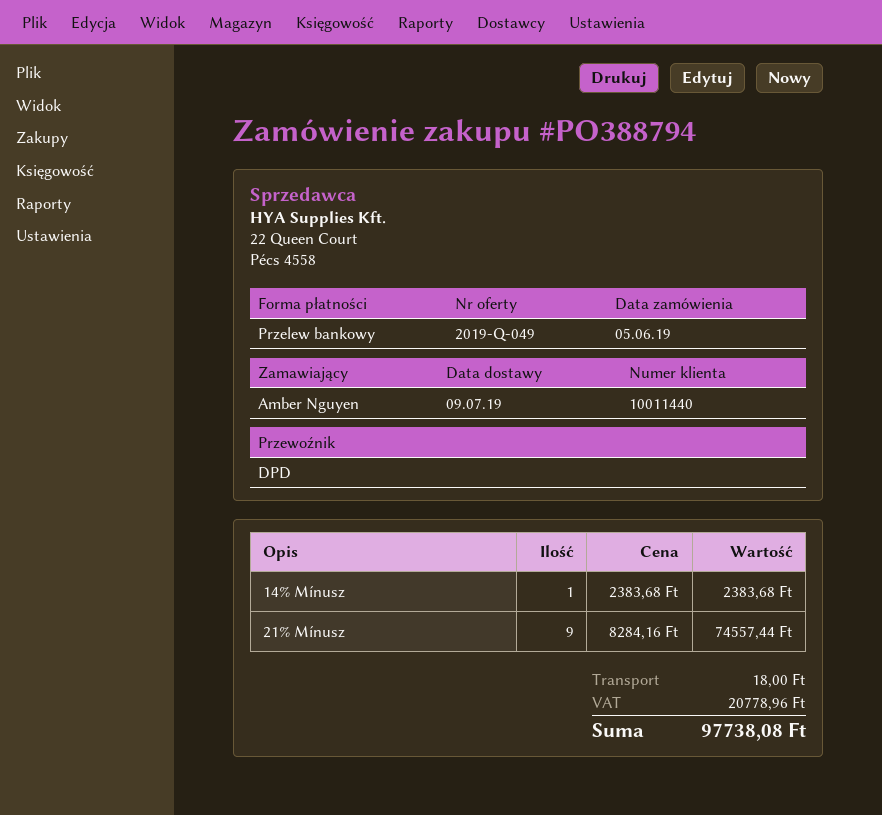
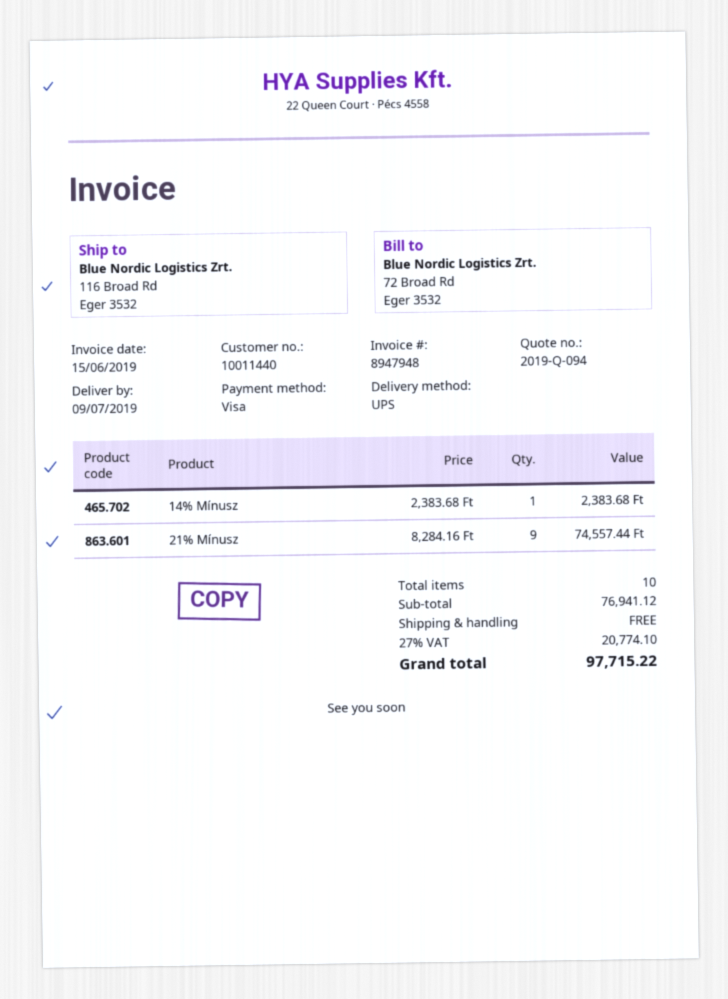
quote number: 2019-Q-049 -> 2019-Q-094
payment method: bank transfer -> Visa
shipping method: DPD -> UPS
shipping: 18.00 -> 0.00
tax: 20778.96 -> 20774.10
total: 97738.08 -> 97715.22

